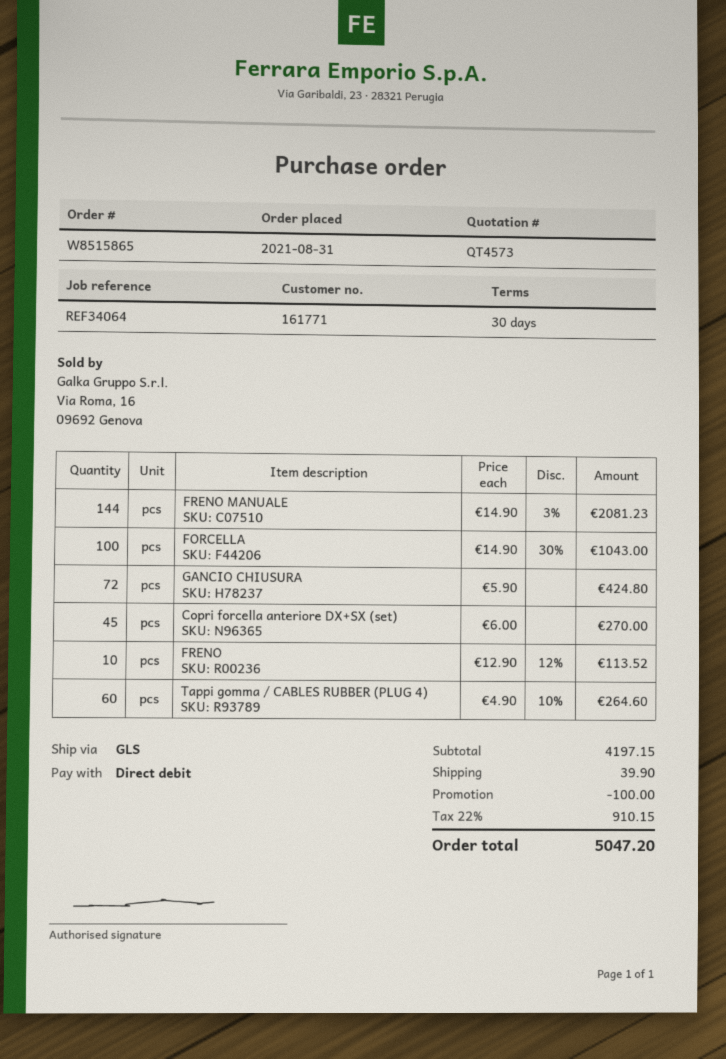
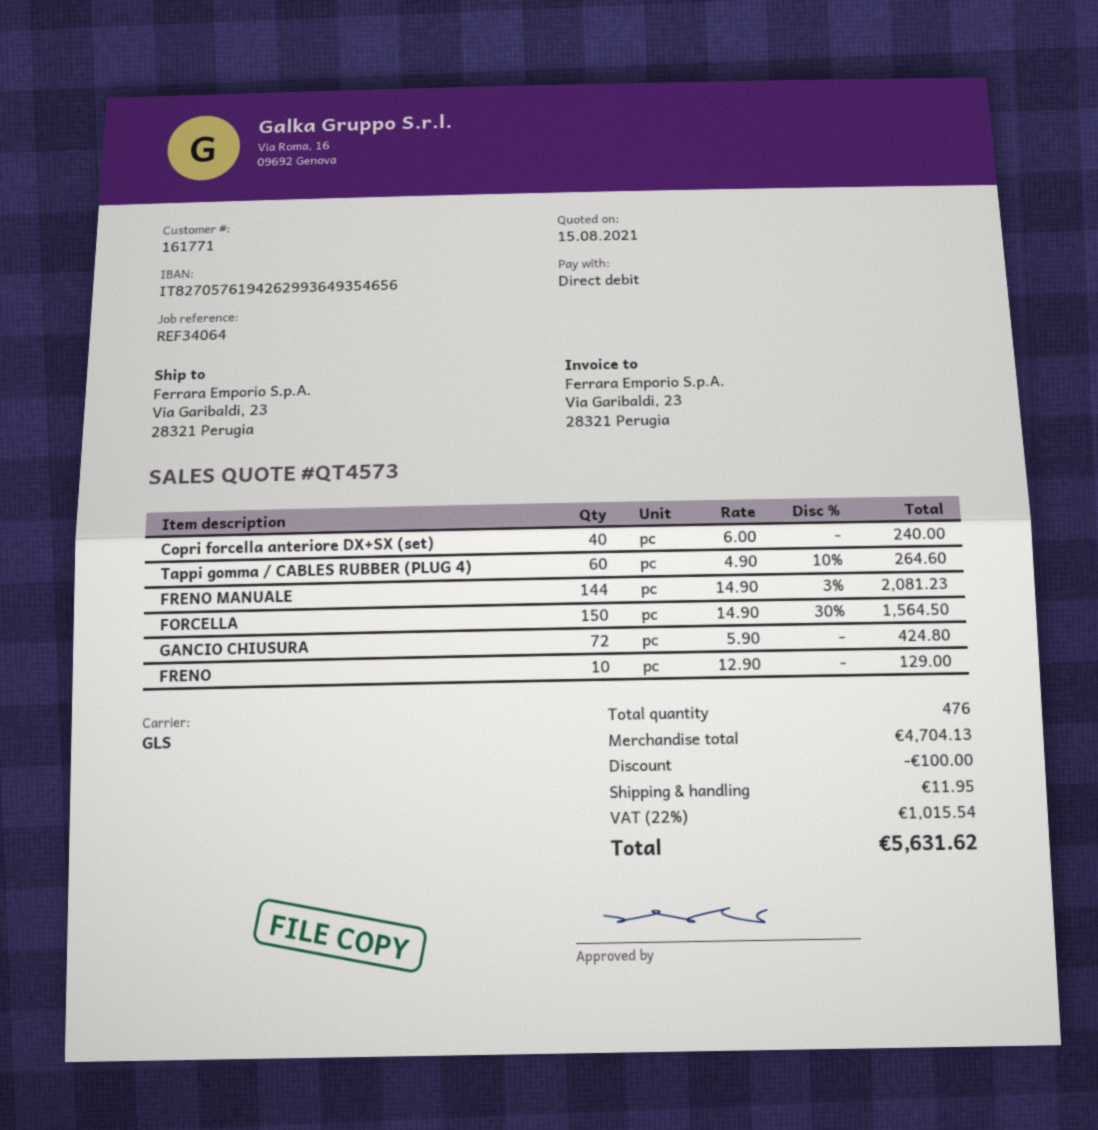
FORCELLA: 100 x 14.90 - 30% = 1043.00 -> 150 x 14.90 - 30% = 1564.50
Copri forcella anteriore DX+SX (set): 45 x 6.00 = 270.00 -> 40 x 6.00 = 240.00
FRENO: 10 x 12.90 - 12% = 113.52 -> 10 x 12.90 = 129.00
subtotal: 4197.15 -> 4704.13
shipping: 39.90 -> 11.95
tax: 22% = 910.15 -> 22% = 1015.54
total: 5047.20 -> 5631.62

